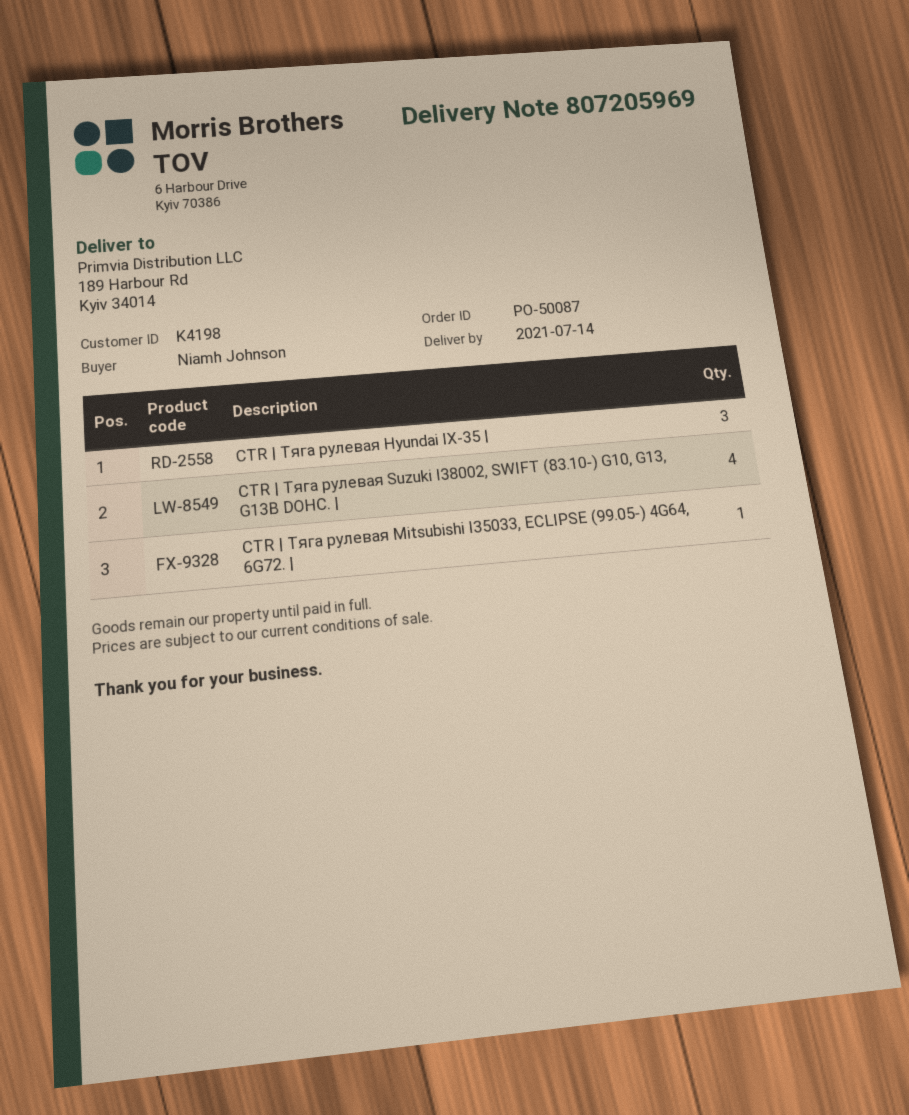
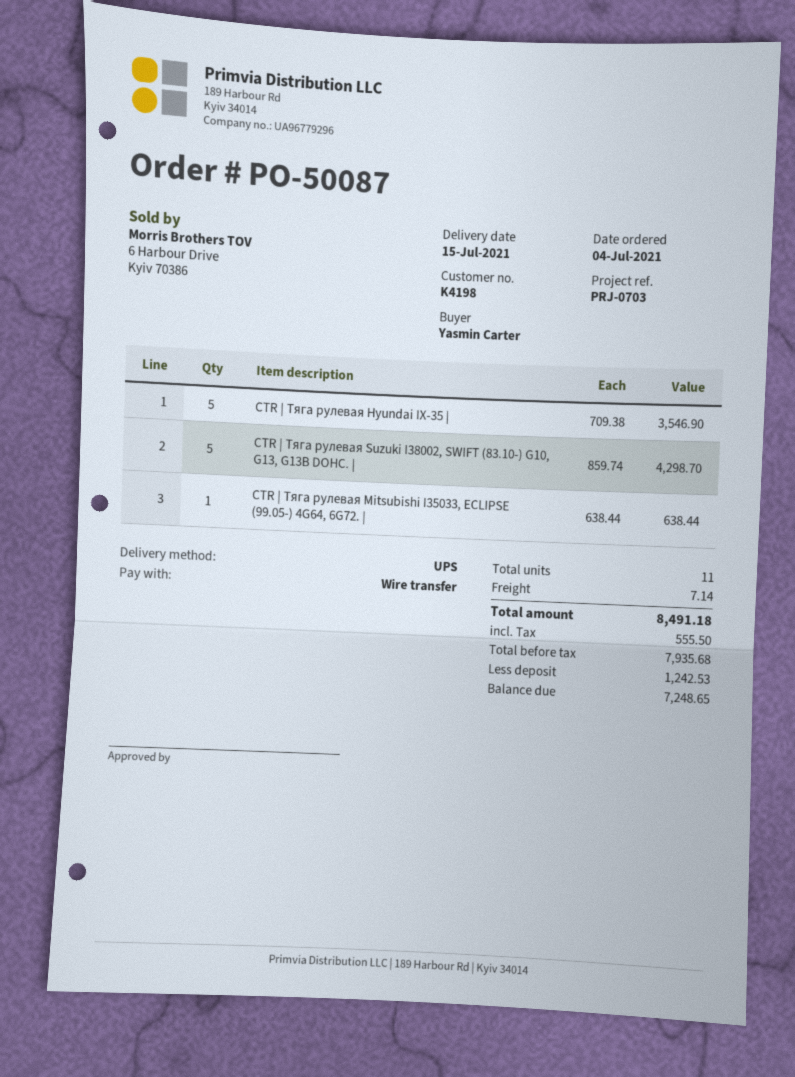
delivery date: 2021-07-14 -> 2021-07-15
ordered by: Niamh Johnson -> Yasmin Carter
CTR | Тяга рулевая Hyundai IX-35 |: 3 -> 5
CTR | Тяга рулевая Suzuki I38002, SWIFT (83.10-) G10, G13, G13B DOHC. |: 4 -> 5

